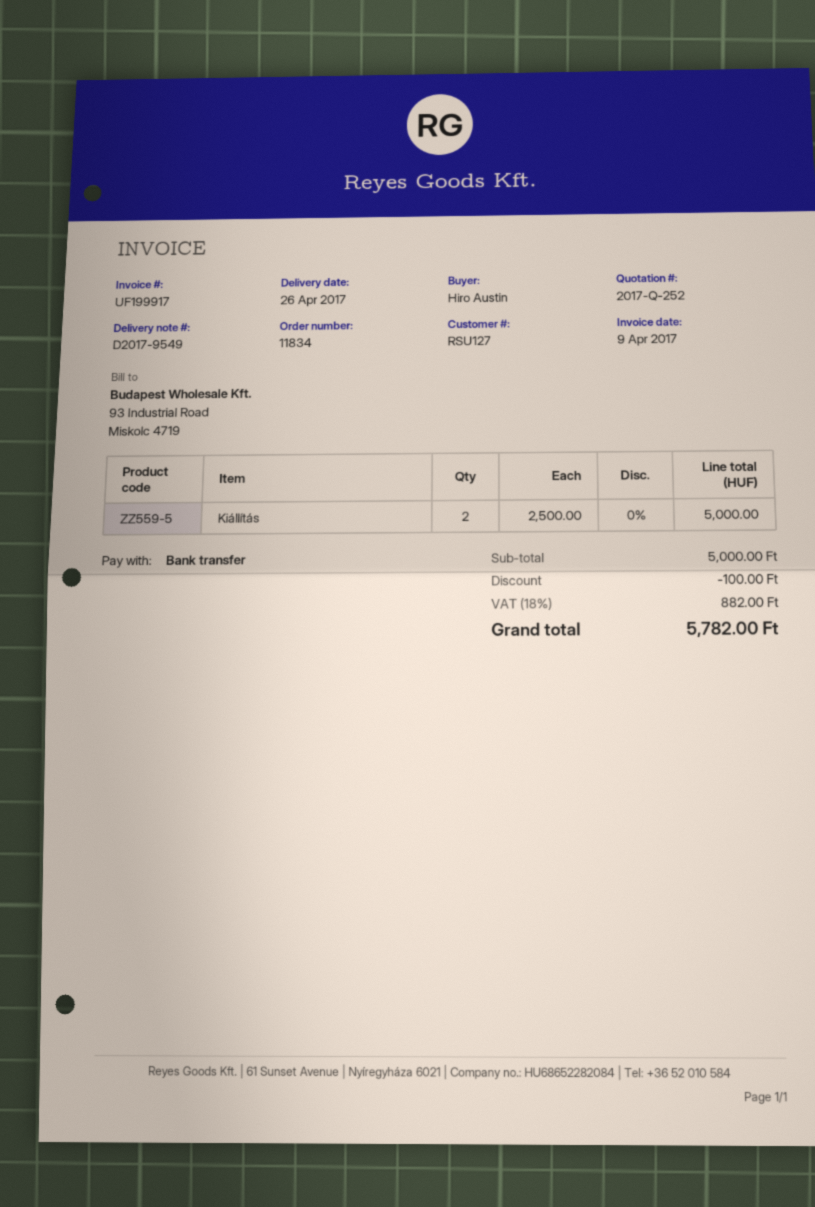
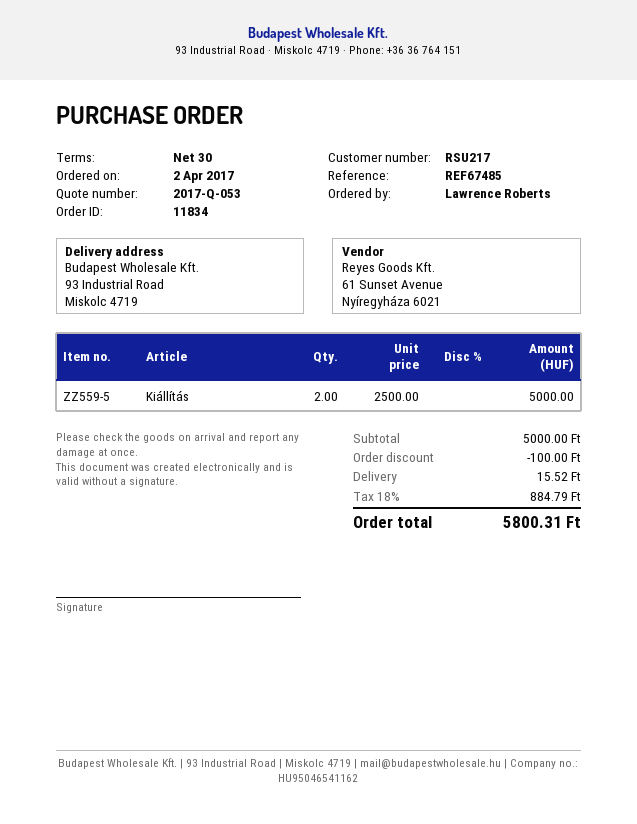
quote number: 2017-Q-252 -> 2017-Q-053
customer number: RSU127 -> RSU217
ordered by: Hiro Austin -> Lawrence Roberts
shipping: none -> 15.52
tax: 18% = 882.00 -> 18% = 884.79
total: 5782.00 -> 5800.31

